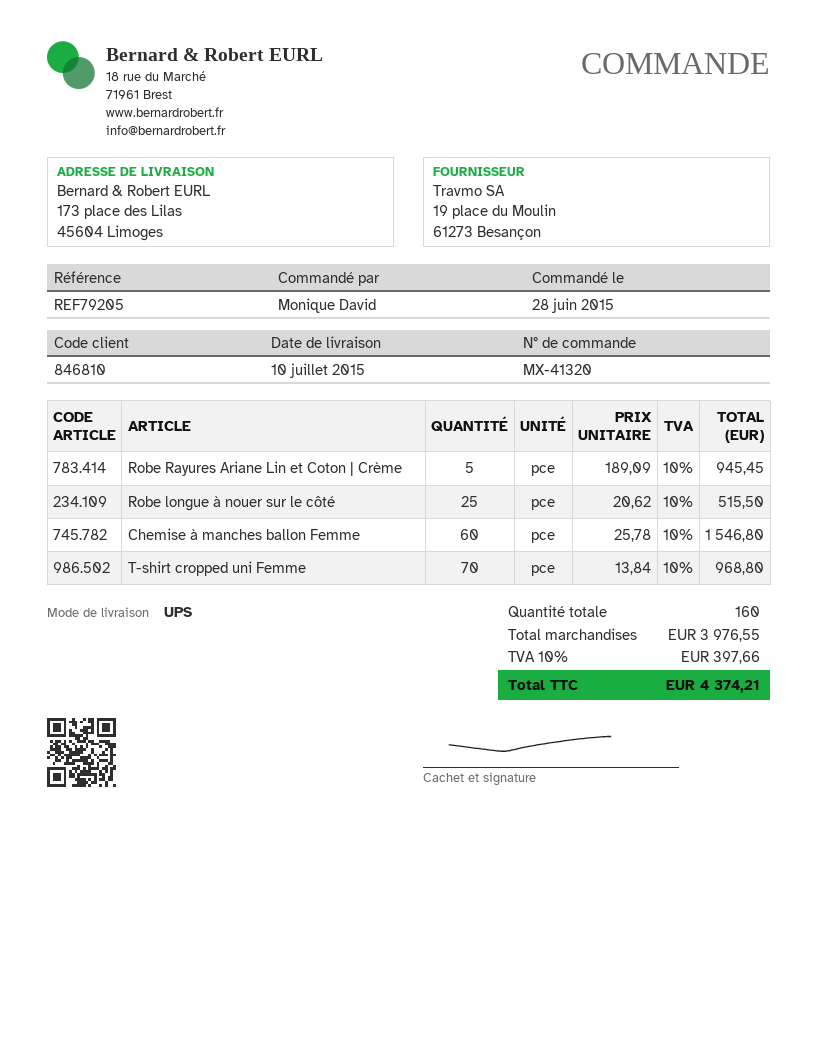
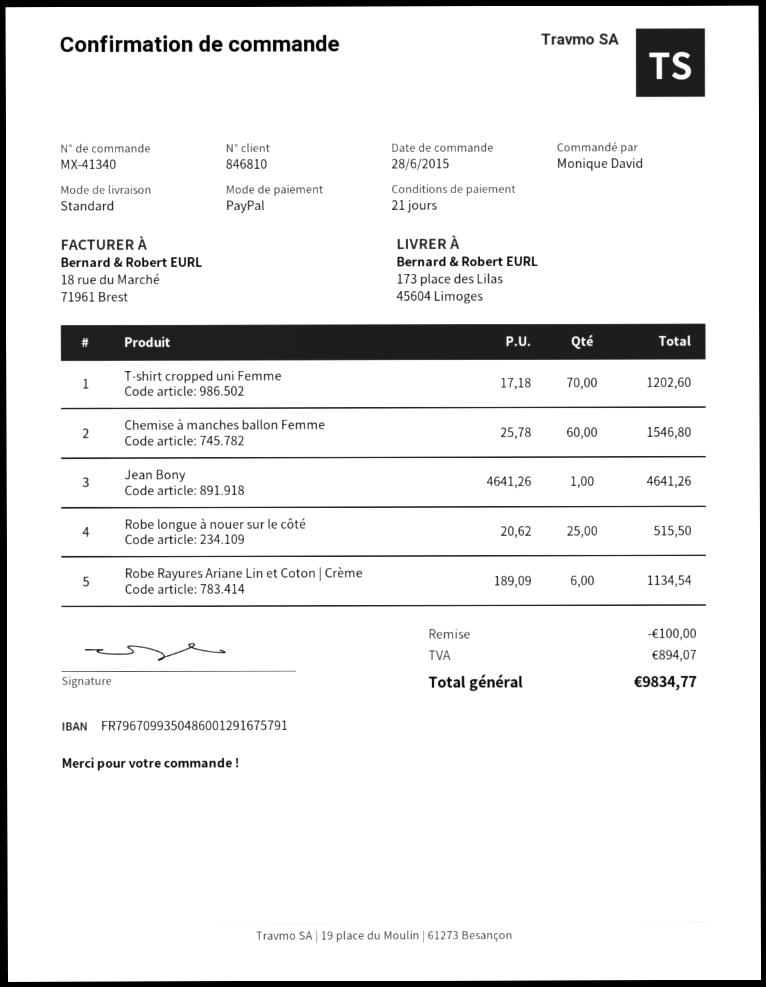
order number: MX-41320 -> MX-41340
shipping method: UPS -> standard
Robe Rayures Ariane Lin et Coton | Crème: 5 x 189.09 = 945.45 -> 6 x 189.09 = 1134.54
T-shirt cropped uni Femme: 70 x 13.84 = 968.80 -> 70 x 17.18 = 1202.60
Jean Bony: none -> 1 x 4641.26 = 4641.26
discount: none -> 100.00
tax: 397.66 -> 894.07
total: 4374.21 -> 9834.77

